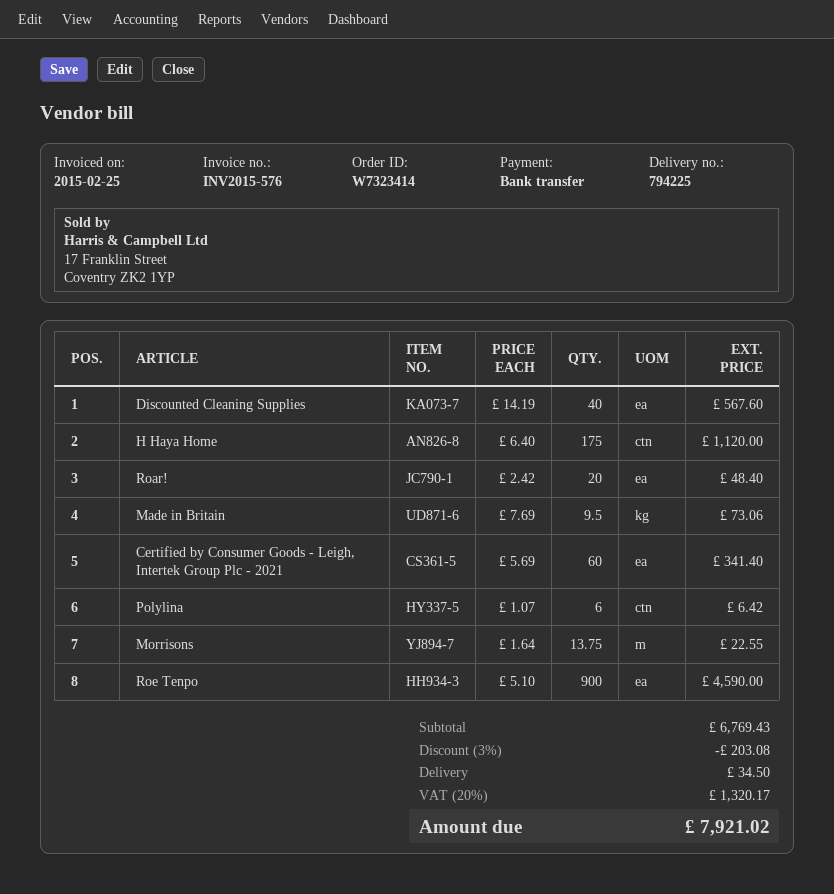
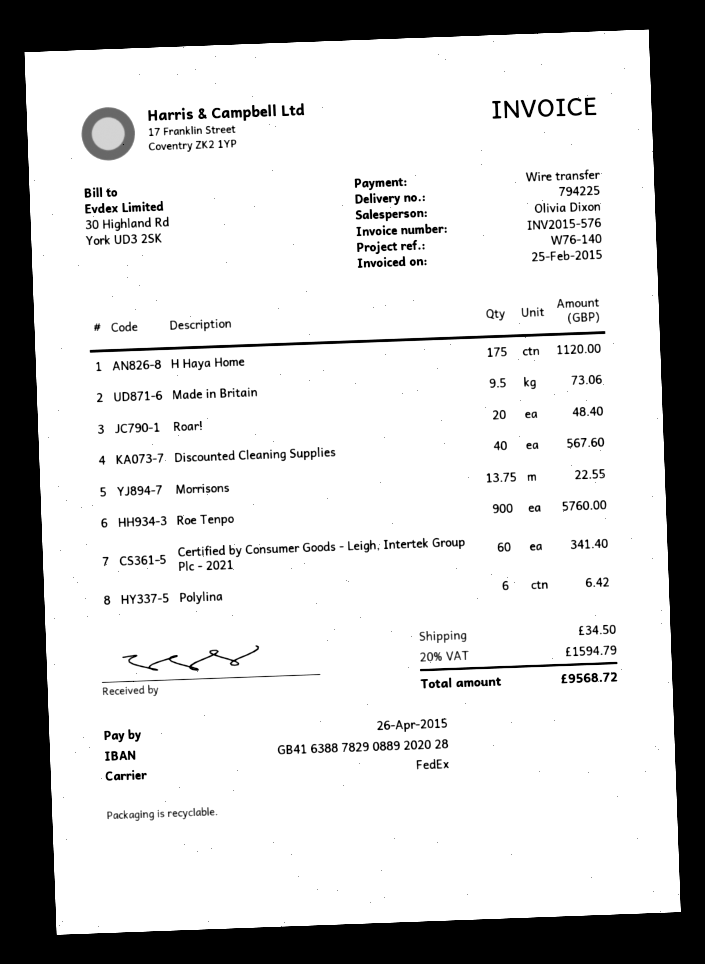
Roe Tenpo: 900 for 4590.00 -> 900 for 5760.00
discount: 3% = 203.08 -> none
tax: 20% = 1320.17 -> 20% = 1594.79
total: 7921.02 -> 9568.72

